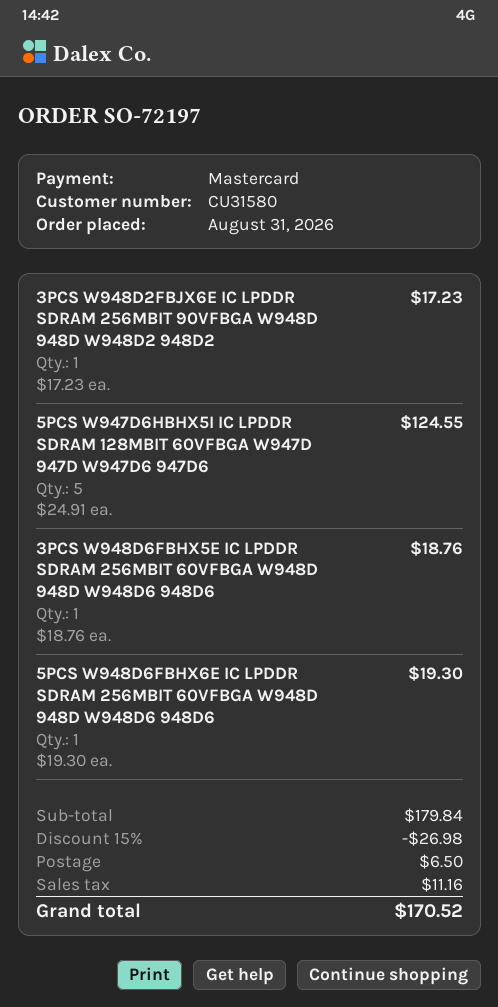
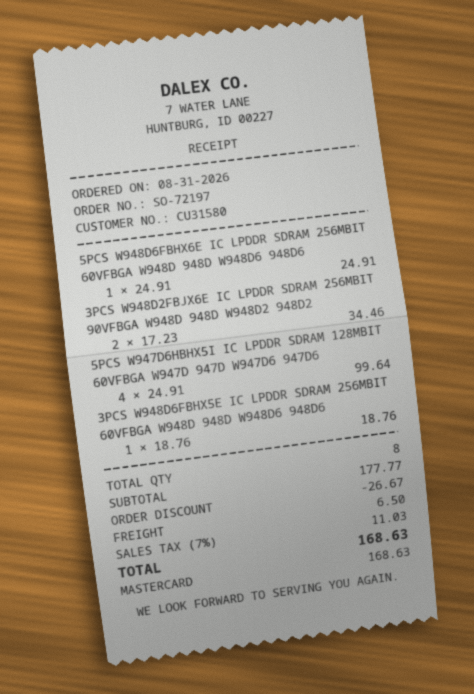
3PCS W948D2FBJX6E IC LPDDR SDRAM 256MBIT 90VFBGA W948D 948D W948D2 948D2: 1 x 17.23 = 17.23 -> 2 x 17.23 = 34.46
5PCS W947D6HBHX5I IC LPDDR SDRAM 128MBIT 60VFBGA W947D 947D W947D6 947D6: 5 x 24.91 = 124.55 -> 4 x 24.91 = 99.64
5PCS W948D6FBHX6E IC LPDDR SDRAM 256MBIT 60VFBGA W948D 948D W948D6 948D6: 1 x 19.30 = 19.30 -> 1 x 24.91 = 24.91
subtotal: 179.84 -> 177.77
discount: 26.98 -> 26.67
tax: 11.16 -> 11.03
total: 170.52 -> 168.63

